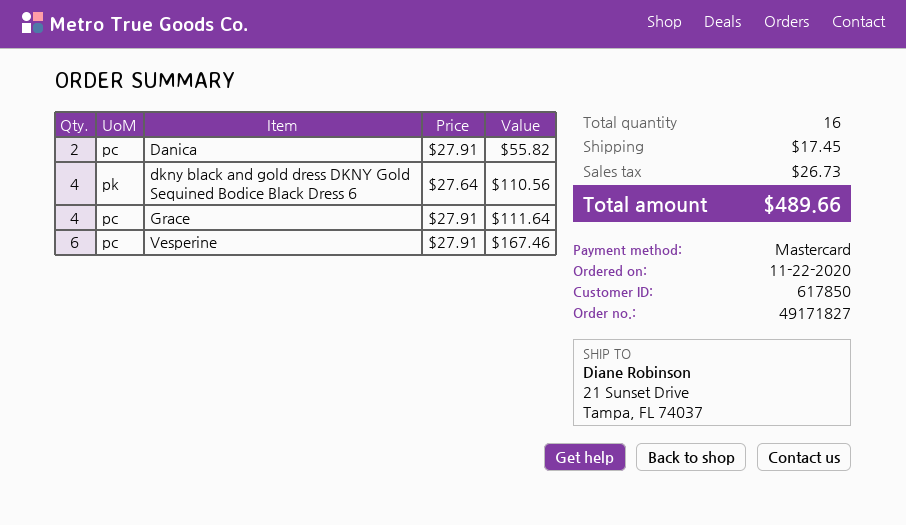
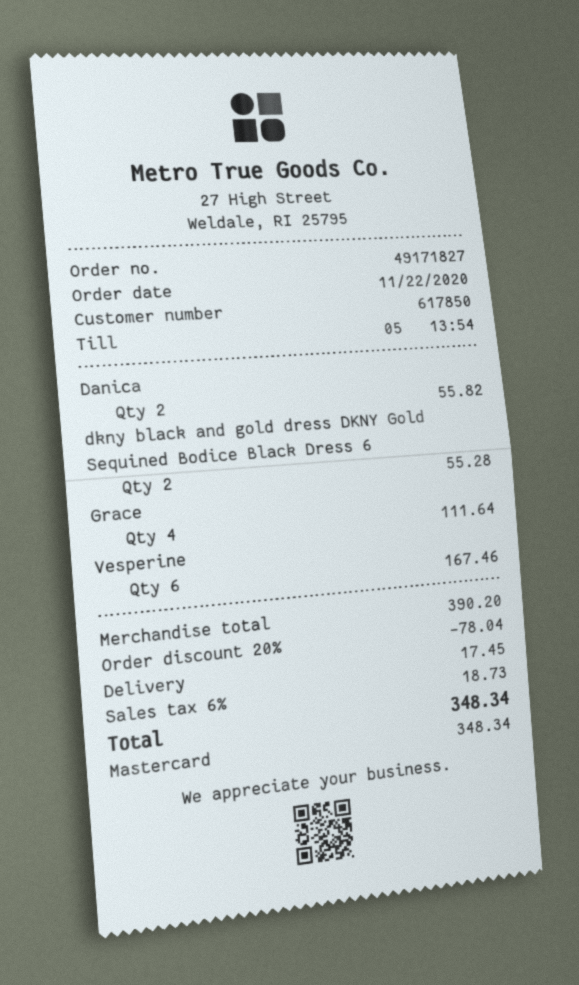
dkny black and gold dress DKNY Gold Sequined Bodice Black Dress 6: 4 for 110.56 -> 2 for 55.28
discount: none -> 20% = 78.04
tax: 26.73 -> 18.73
total: 489.66 -> 348.34

